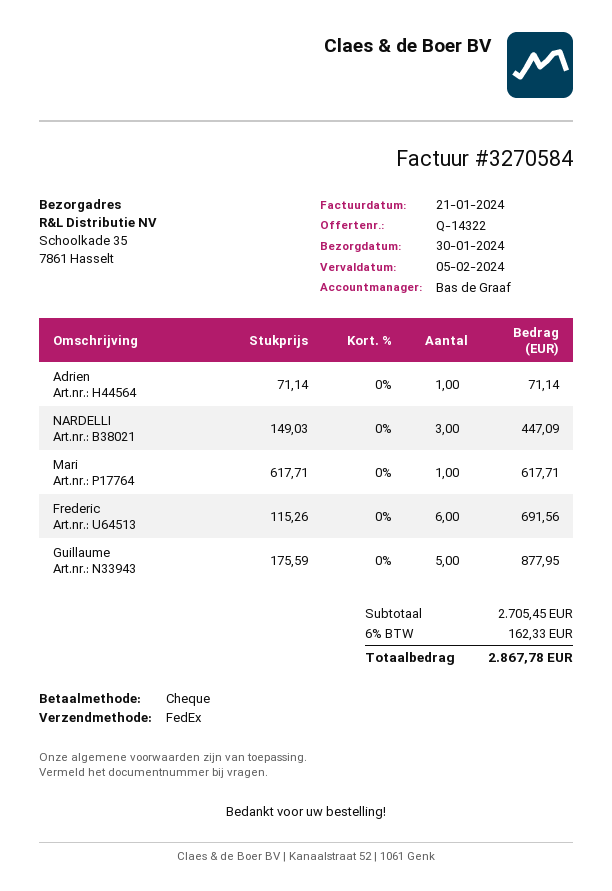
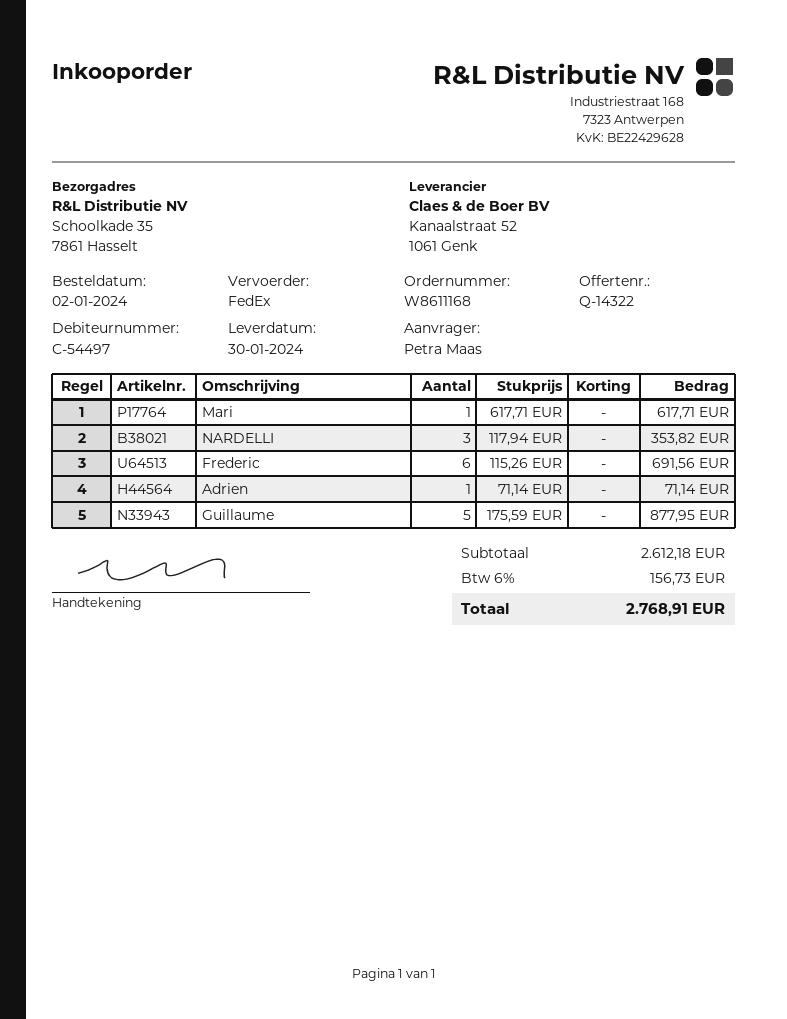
NARDELLI: 3 x 149.03 = 447.09 -> 3 x 117.94 = 353.82
subtotal: 2705.45 -> 2612.18
tax: 6% = 162.33 -> 6% = 156.73
total: 2867.78 -> 2768.91

